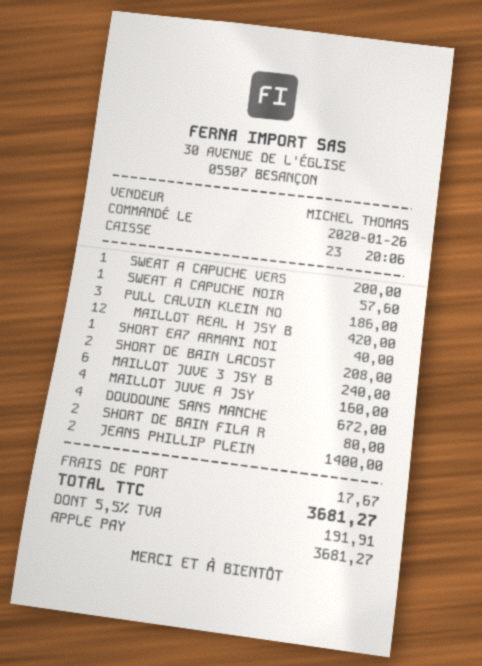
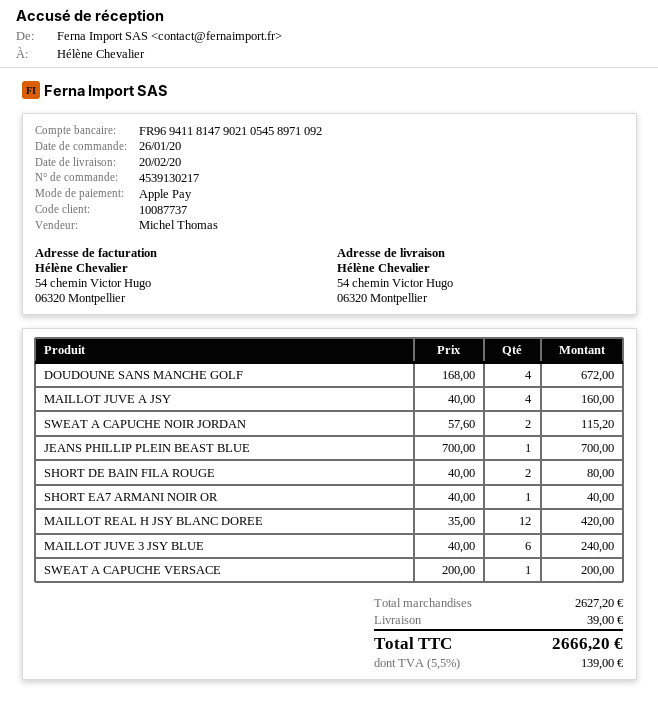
SWEAT A CAPUCHE NOIR: 1 for 57.60 -> 2 for 115.20
PULL CALVIN KLEIN NO: 3 for 186.00 -> none
SHORT DE BAIN LACOST: 2 for 208.00 -> none
JEANS PHILLIP PLEIN: 2 for 1400.00 -> 1 for 700.00
shipping: 17.67 -> 39.00
tax: 5.5% = 191.91 -> 5.5% = 139.00
total: 3681.27 -> 2666.20

